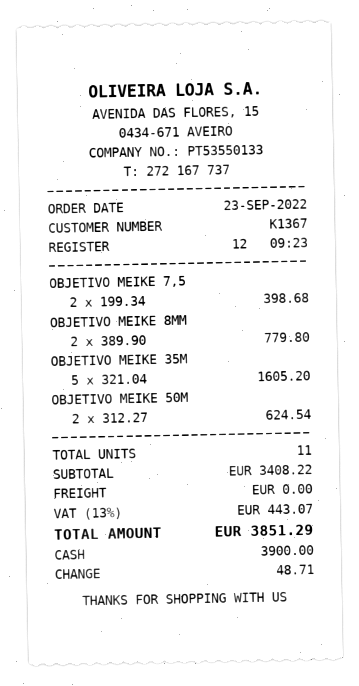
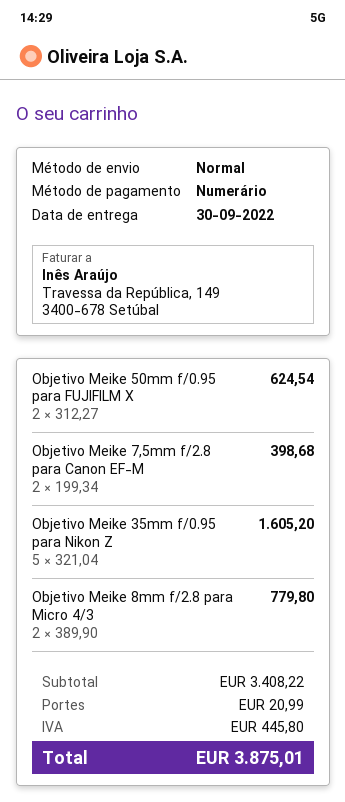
shipping: 0.00 -> 20.99
tax: 443.07 -> 445.80
total: 3851.29 -> 3875.01

